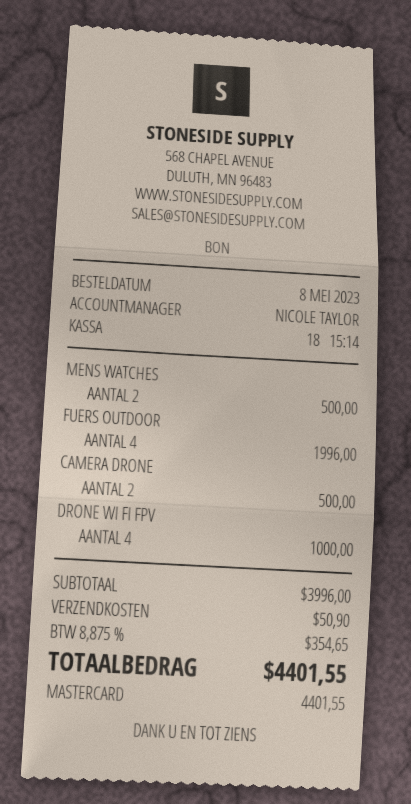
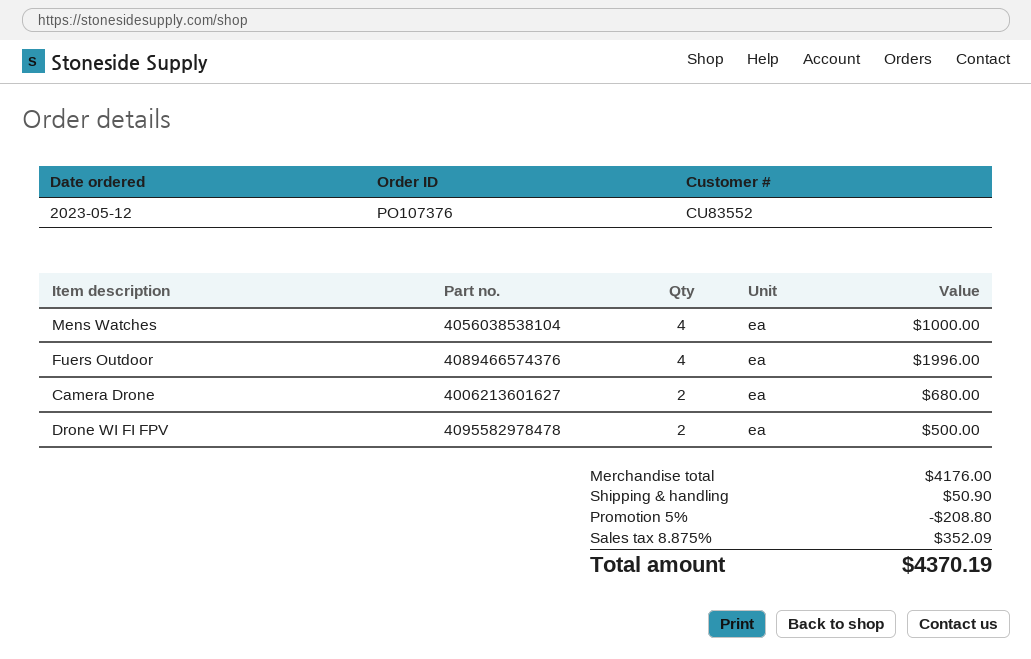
order date: 2023-05-08 -> 2023-05-12
MENS WATCHES: 2 for 500.00 -> 4 for 1000.00
CAMERA DRONE: 2 for 500.00 -> 2 for 680.00
DRONE WI FI FPV: 4 for 1000.00 -> 2 for 500.00
subtotal: 3996.00 -> 4176.00
discount: none -> 5% = 208.80
tax: 8.875% = 354.65 -> 8.875% = 352.09
total: 4401.55 -> 4370.19

